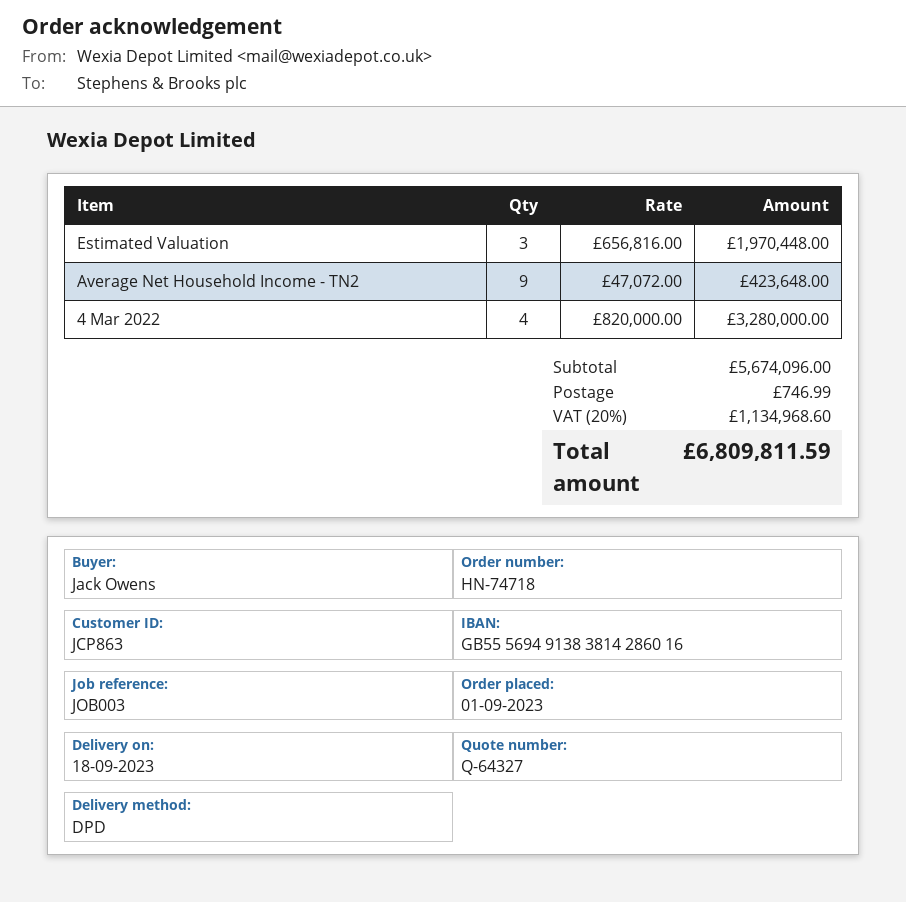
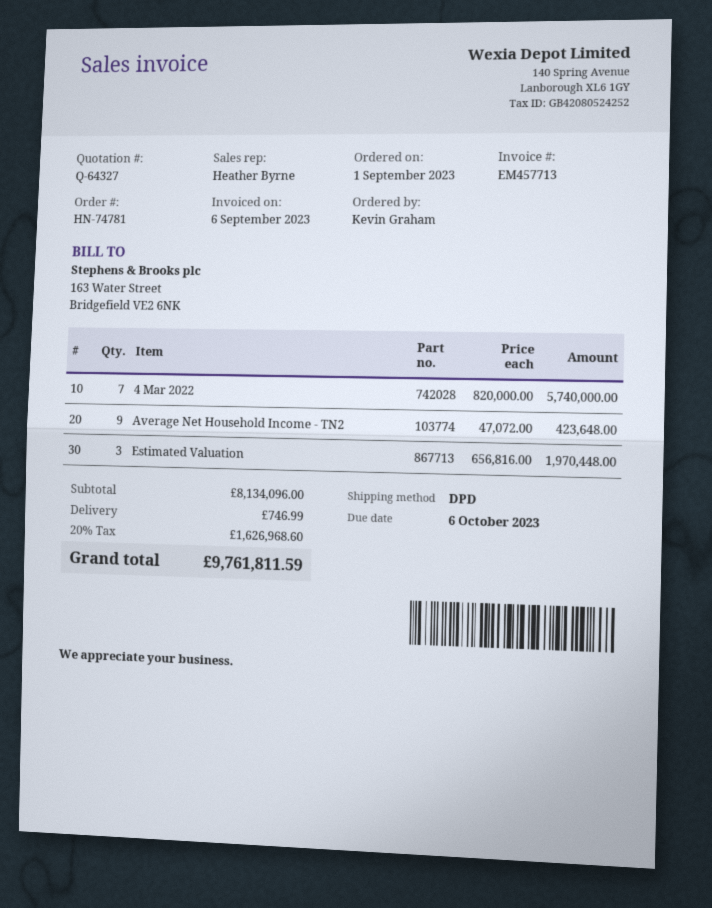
order number: HN-74718 -> HN-74781
ordered by: Jack Owens -> Kevin Graham
4 Mar 2022: 4 x 820000.00 = 3280000.00 -> 7 x 820000.00 = 5740000.00
subtotal: 5674096.00 -> 8134096.00
tax: 20% = 1134968.60 -> 20% = 1626968.60
total: 6809811.59 -> 9761811.59

